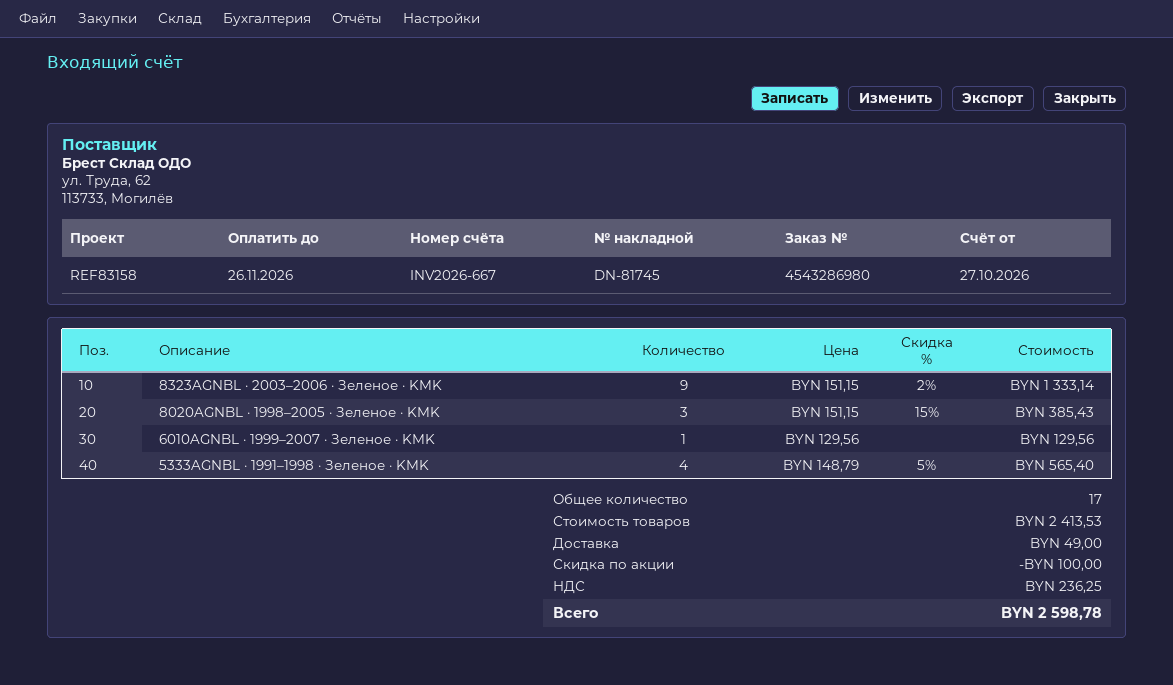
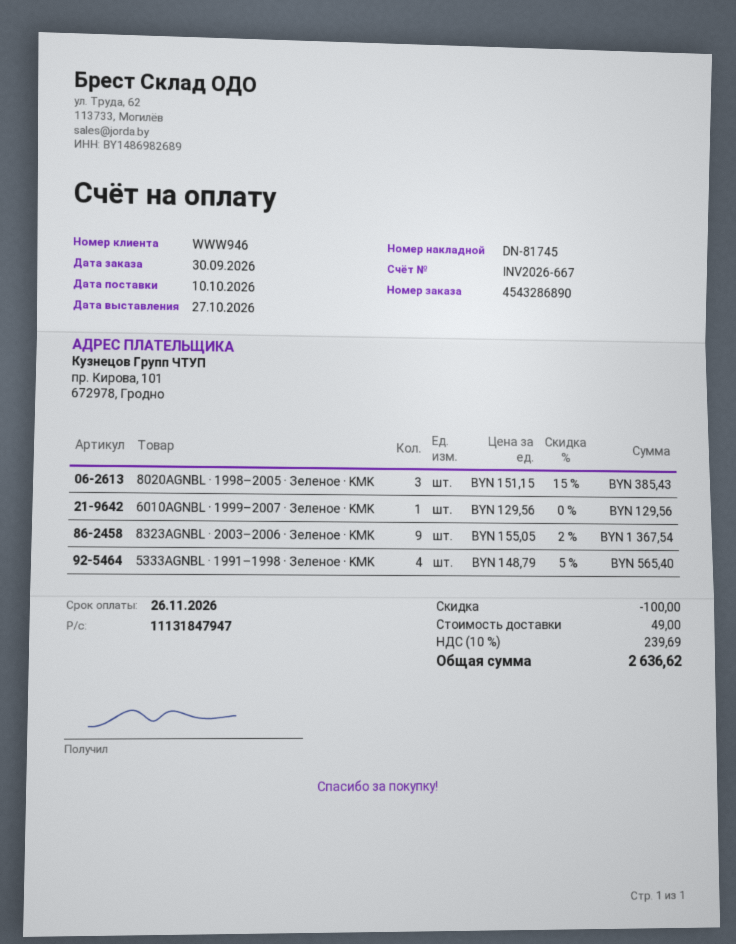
order number: 4543286980 -> 4543286890
8323AGNBL · 2003–2006 · Зеленое · KMK: 9 x 151.15 - 2% = 1333.14 -> 9 x 155.05 - 2% = 1367.54
tax: 236.25 -> 239.69
total: 2598.78 -> 2636.62

